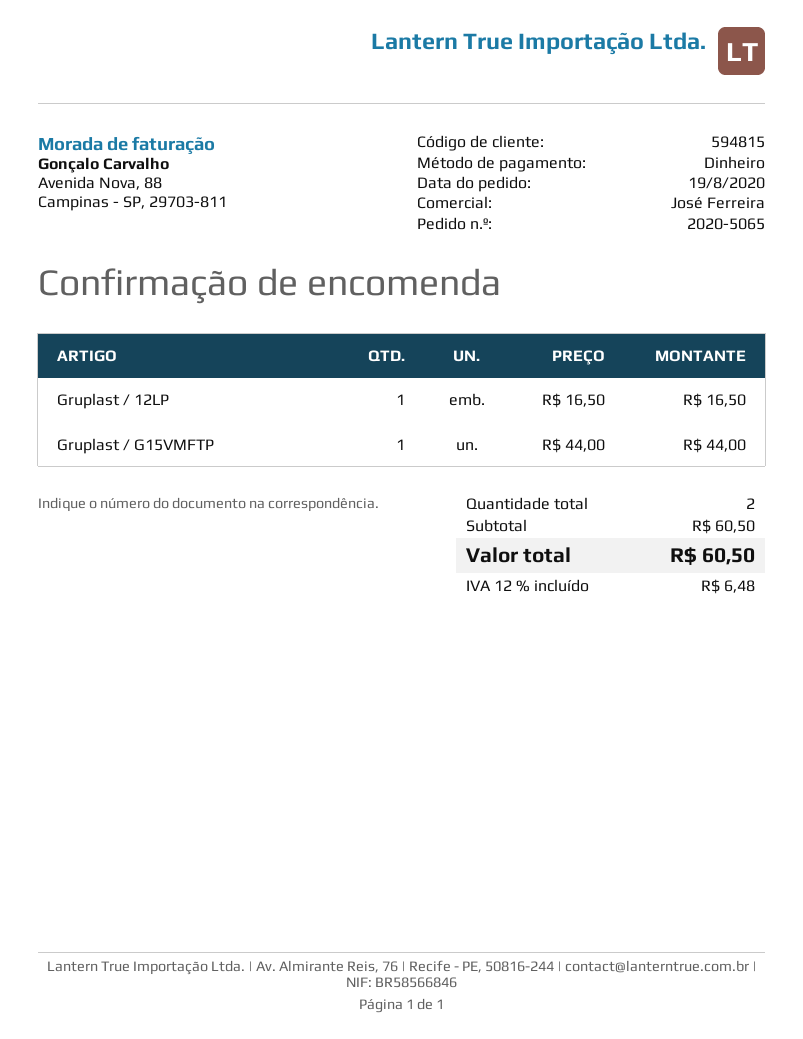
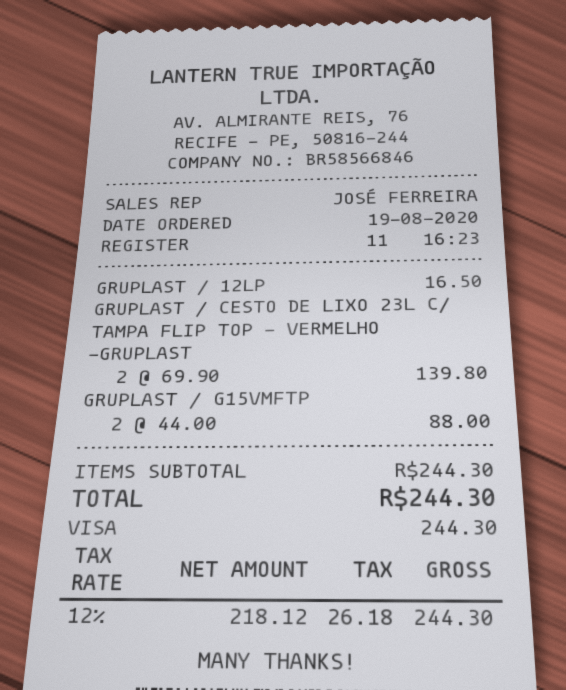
payment method: cash -> Visa
Gruplast / G15VMFTP: 1 x 44.00 = 44.00 -> 2 x 44.00 = 88.00
GRUPLAST / CESTO DE LIXO 23L C/ TAMPA FLIP TOP - VERMELHO -GRUPLAST: none -> 2 x 69.90 = 139.80
subtotal: 60.50 -> 244.30
tax: 12% = 6.48 -> 12% = 26.18
total: 60.50 -> 244.30

